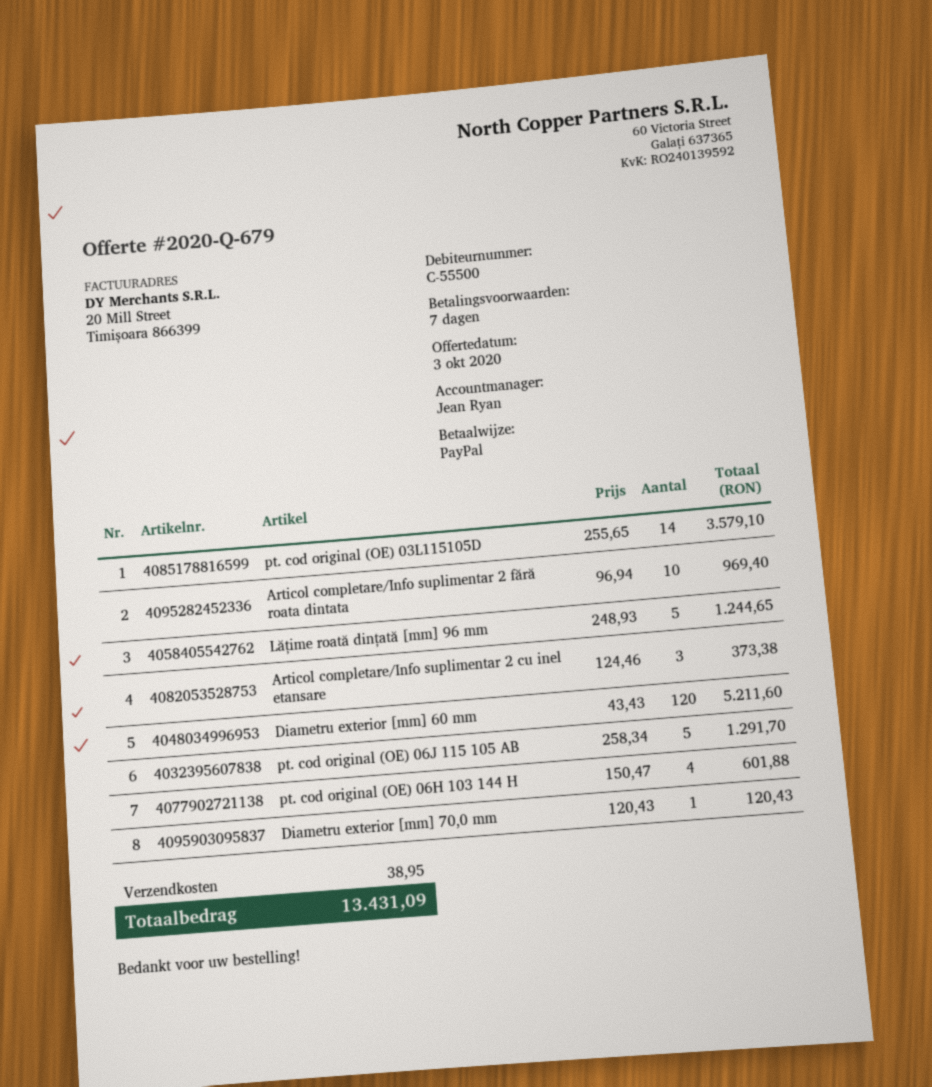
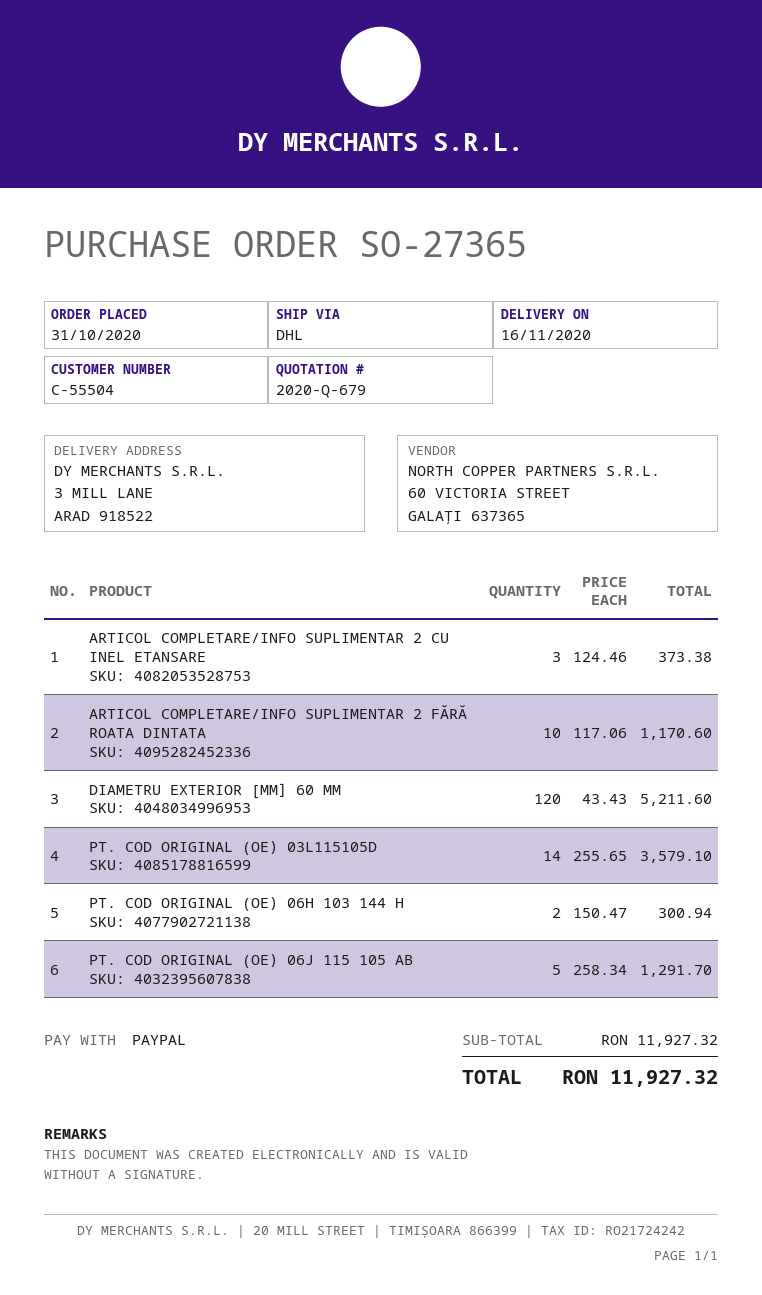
customer number: C-55500 -> C-55504
Articol completare/Info suplimentar 2 fără roata dintata: 10 x 96.94 = 969.40 -> 10 x 117.06 = 1170.60
Lățime roată dințată [mm] 96 mm: 5 x 248.93 = 1244.65 -> none
pt. cod original (OE) 06H 103 144 H: 4 x 150.47 = 601.88 -> 2 x 150.47 = 300.94
Diametru exterior [mm] 70,0 mm: 1 x 120.43 = 120.43 -> none
shipping: 38.95 -> none
total: 13431.09 -> 11927.32

